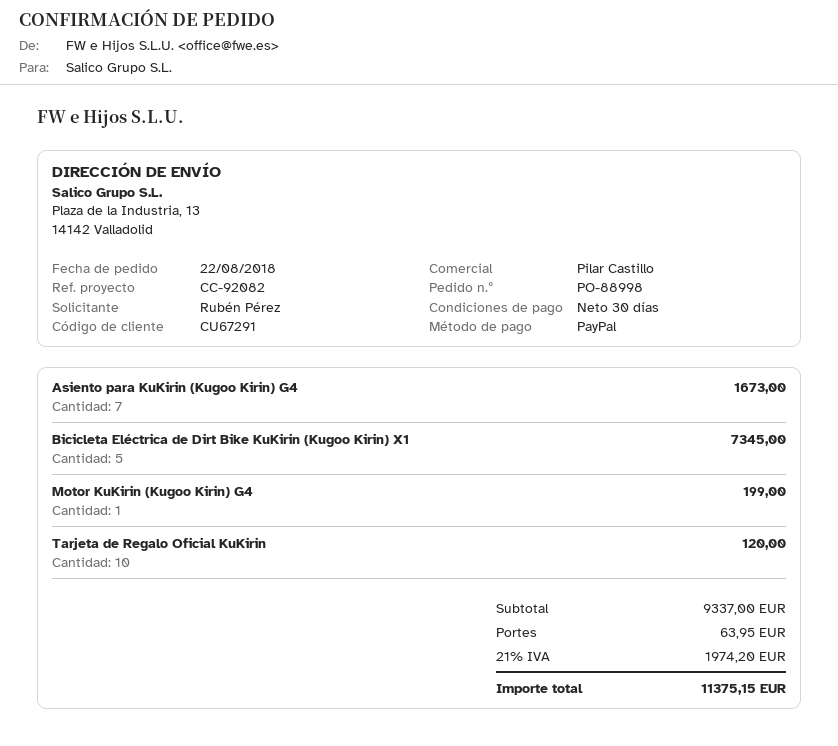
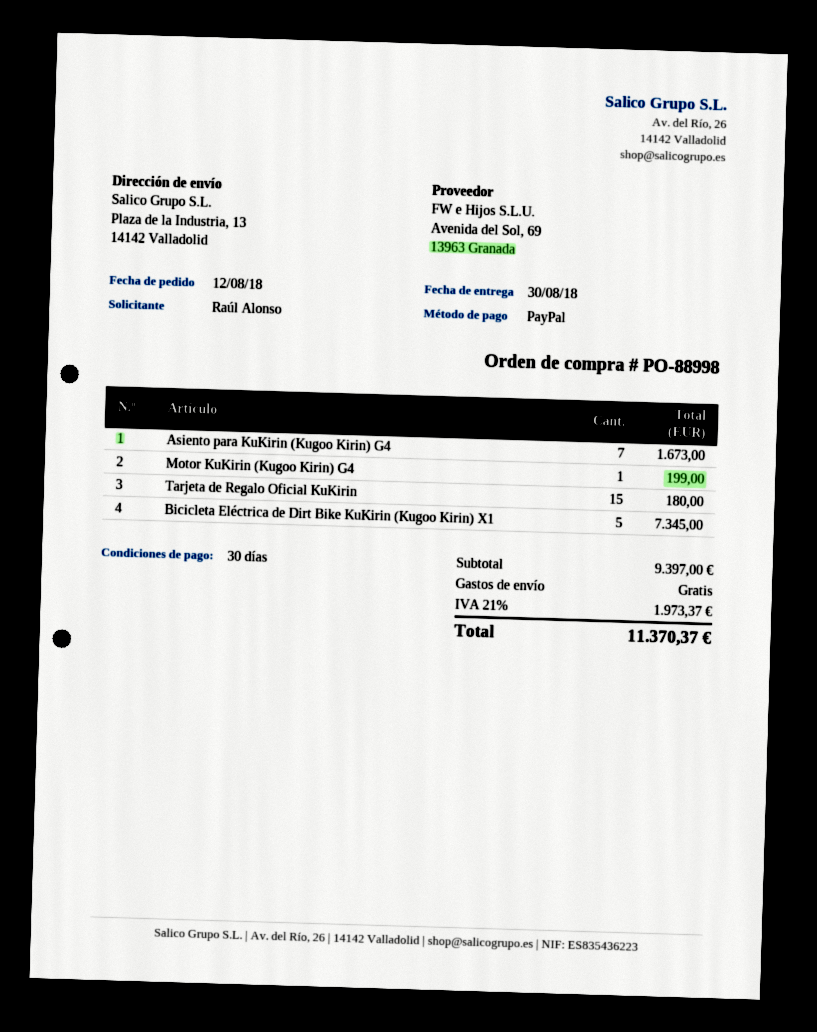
order date: 2018-08-22 -> 2018-08-12
ordered by: Rubén Pérez -> Raúl Alonso
Tarjeta de Regalo Oficial KuKirin: 10 for 120.00 -> 15 for 180.00
subtotal: 9337.00 -> 9397.00
shipping: 63.95 -> 0.00
tax: 21% = 1974.20 -> 21% = 1973.37
total: 11375.15 -> 11370.37

